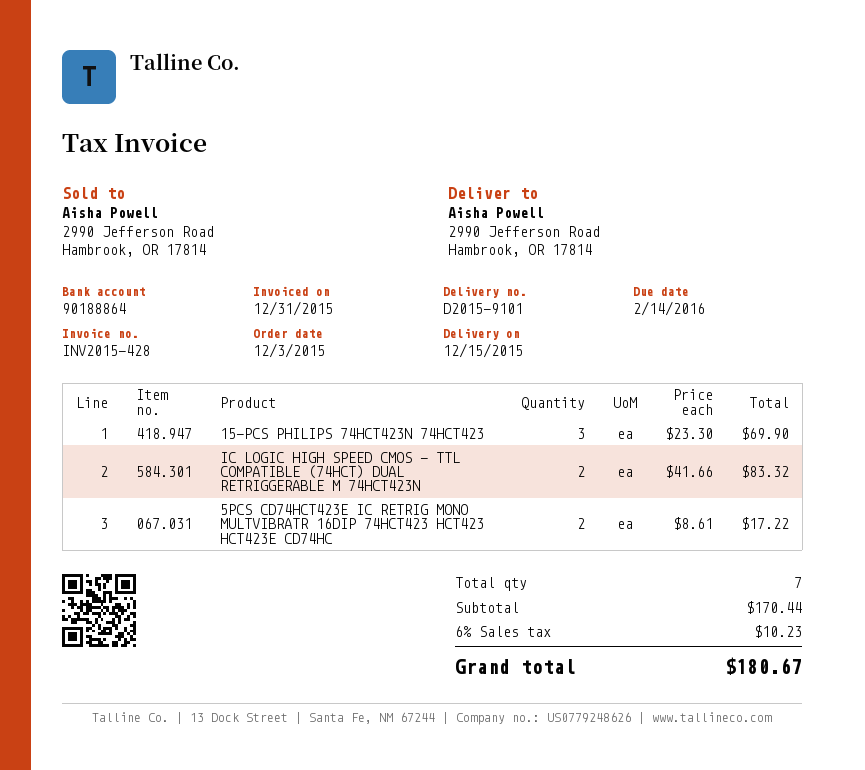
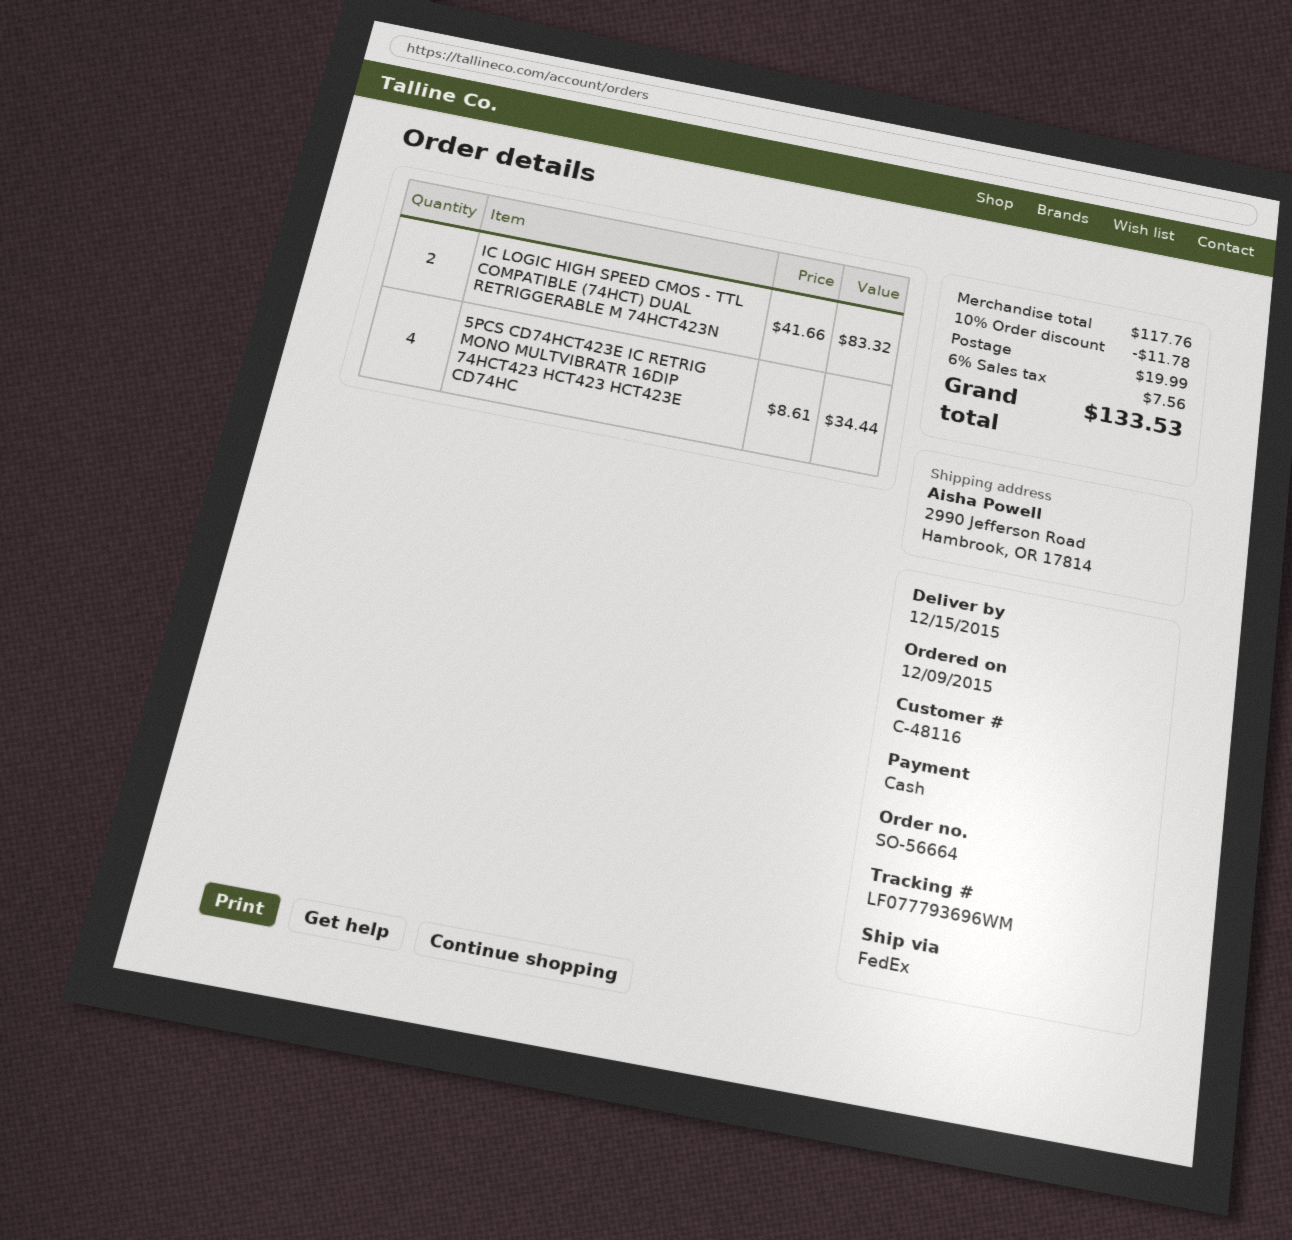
order date: 2015-12-03 -> 2015-12-09
15-PCS PHILIPS 74HCT423N 74HCT423: 3 x 23.30 = 69.90 -> none
5PCS CD74HCT423E IC RETRIG MONO MULTVIBRATR 16DIP 74HCT423 HCT423 HCT423E CD74HC: 2 x 8.61 = 17.22 -> 4 x 8.61 = 34.44
subtotal: 170.44 -> 117.76
discount: none -> 10% = 11.78
shipping: none -> 19.99
tax: 6% = 10.23 -> 6% = 7.56
total: 180.67 -> 133.53

